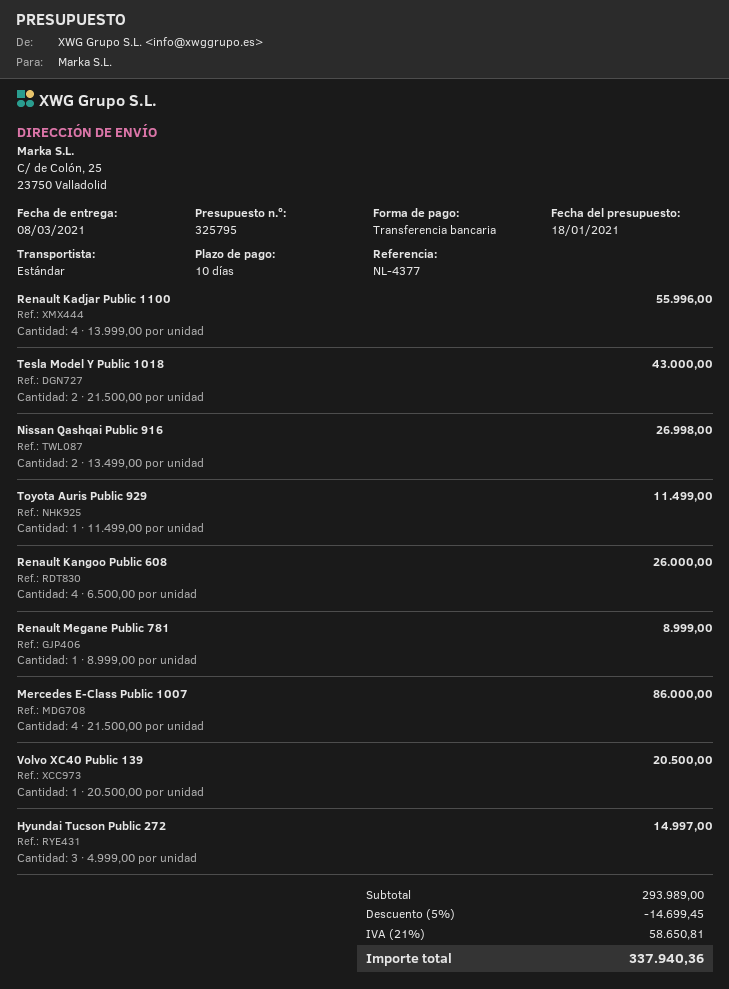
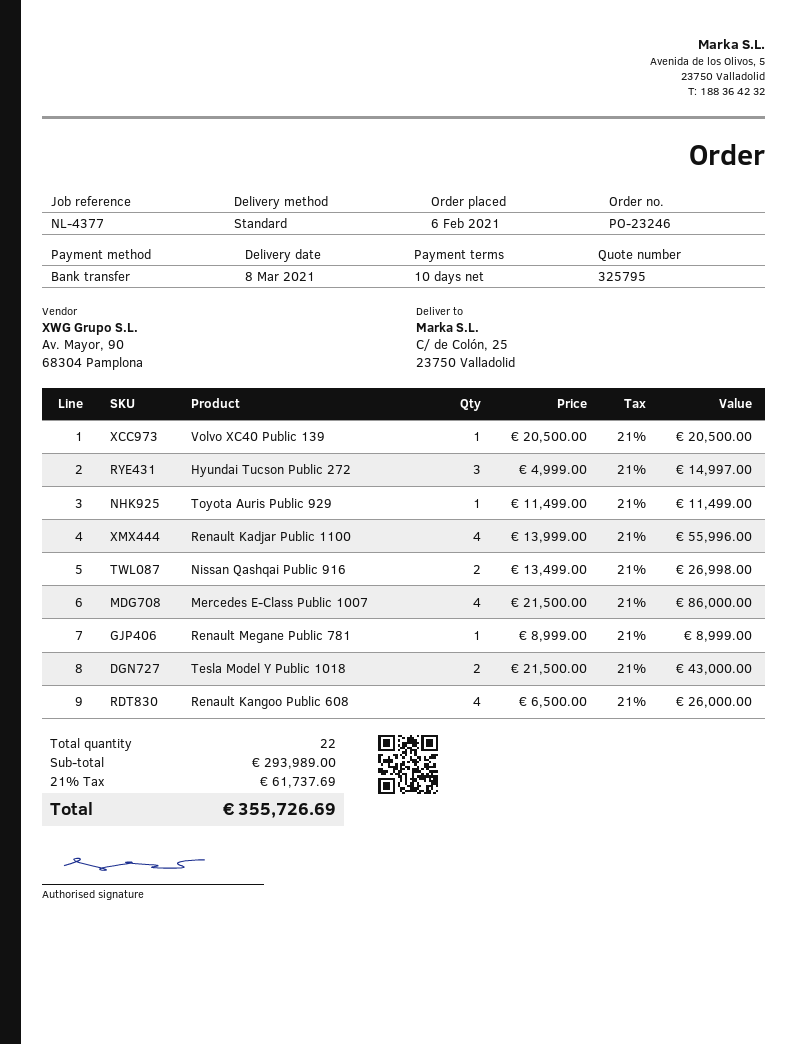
discount: 5% = 14699.45 -> none
tax: 21% = 58650.81 -> 21% = 61737.69
total: 337940.36 -> 355726.69

